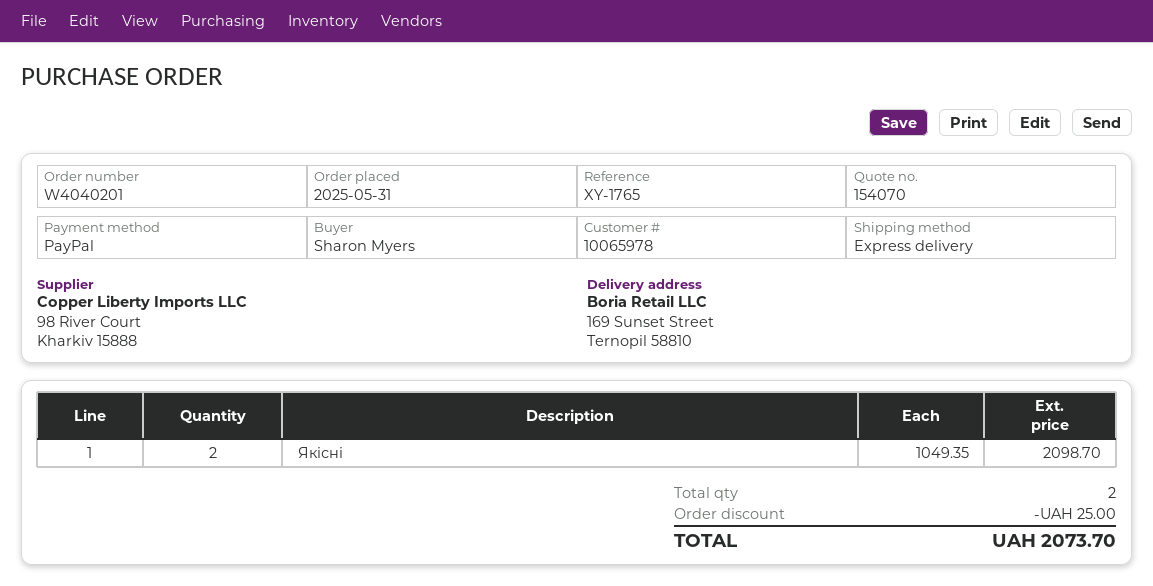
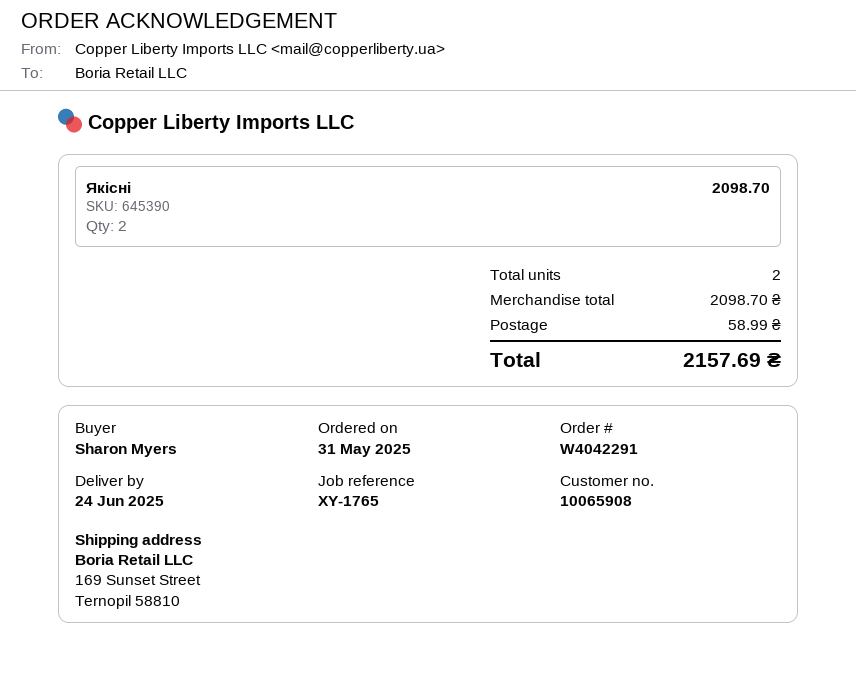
order number: W4040201 -> W4042291
customer number: 10065978 -> 10065908
discount: 25.00 -> none
shipping: none -> 58.99
total: 2073.70 -> 2157.69

